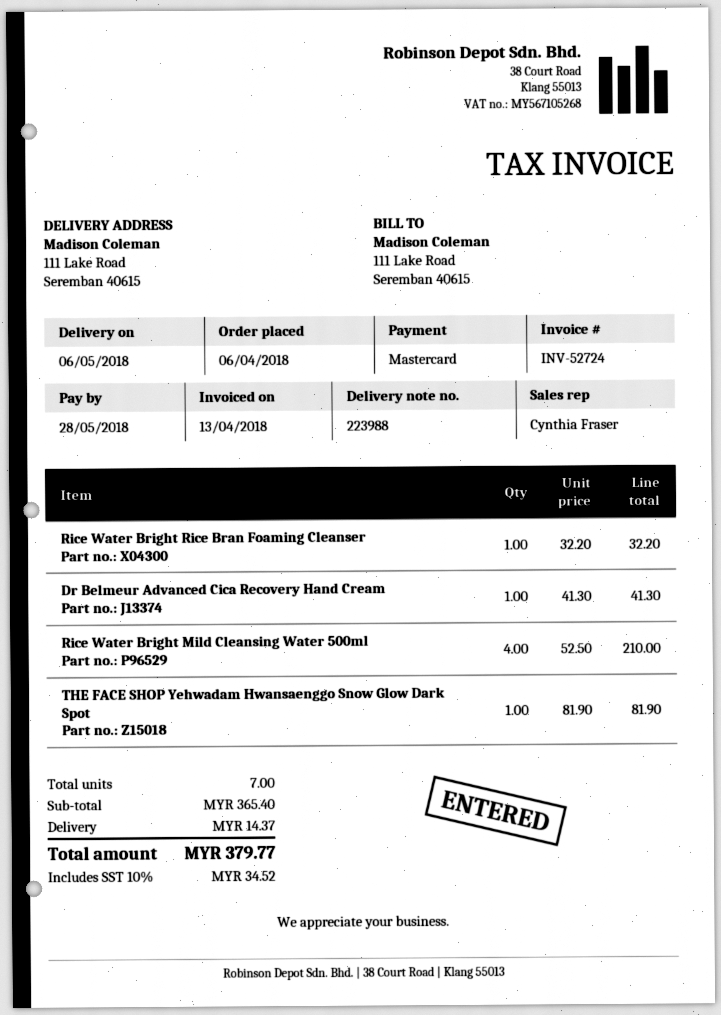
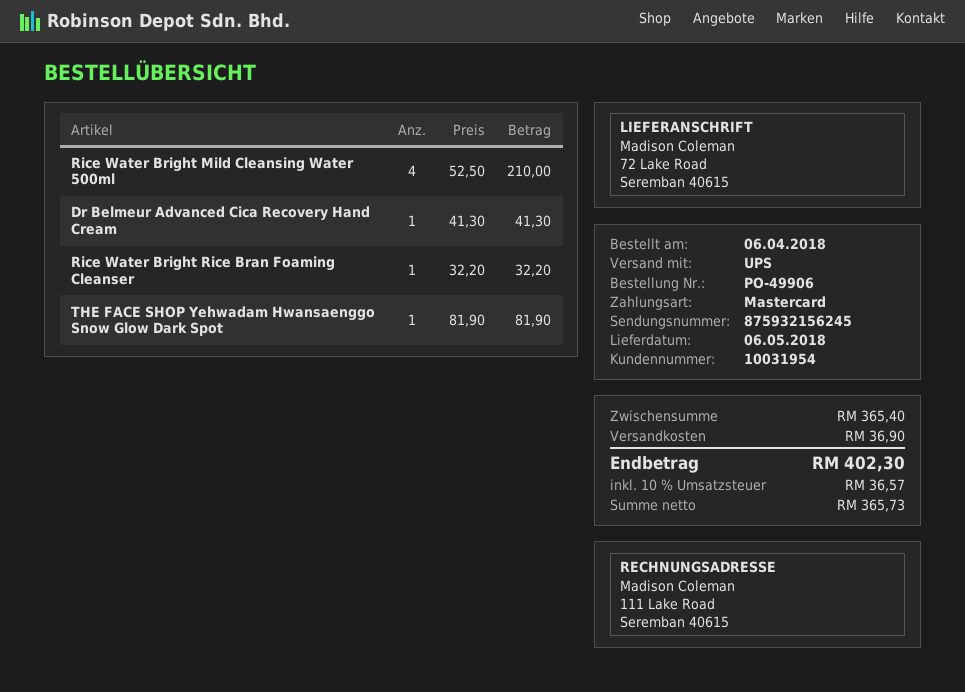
ship to: 111 Lake Road, Seremban 40615 -> 72 Lake Road, Seremban 40615
shipping: 14.37 -> 36.90
tax: 10% = 34.52 -> 10% = 36.57
total: 379.77 -> 402.30

